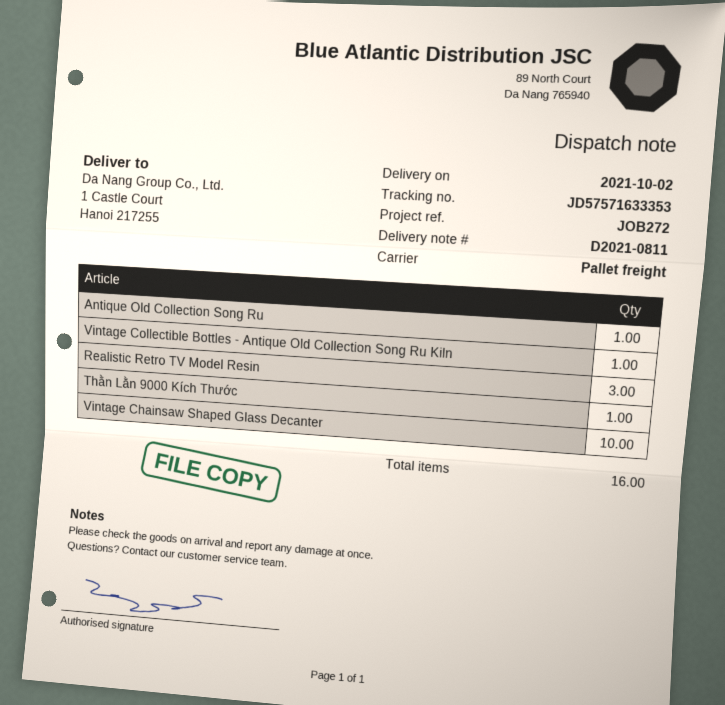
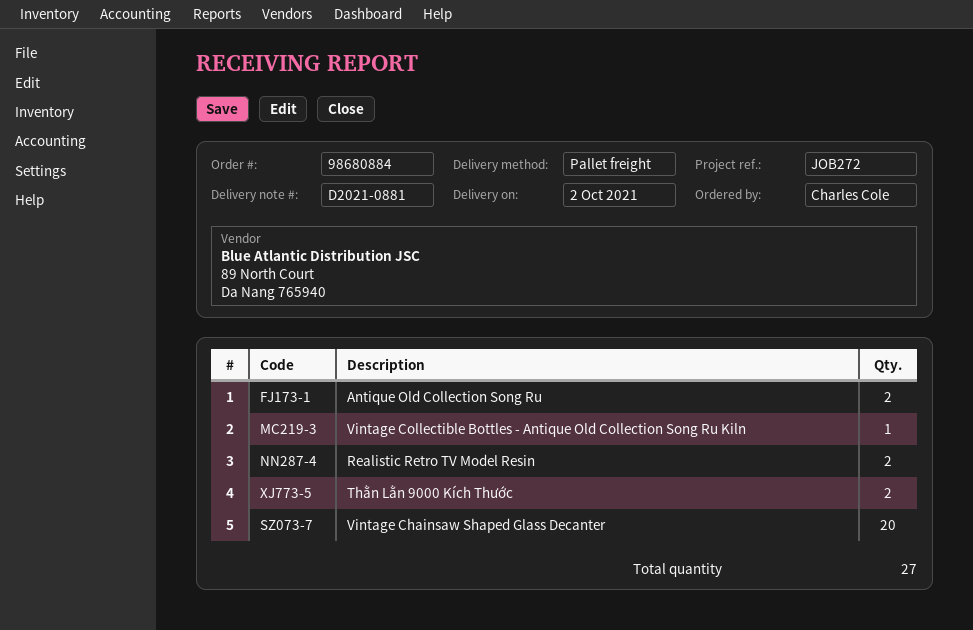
delivery note number: D2021-0811 -> D2021-0881
Antique Old Collection Song Ru: 1 -> 2
Realistic Retro TV Model Resin: 3 -> 2
Thằn Lằn 9000 Kích Thước: 1 -> 2
Vintage Chainsaw Shaped Glass Decanter: 10 -> 20
total quantity: 16 -> 27

